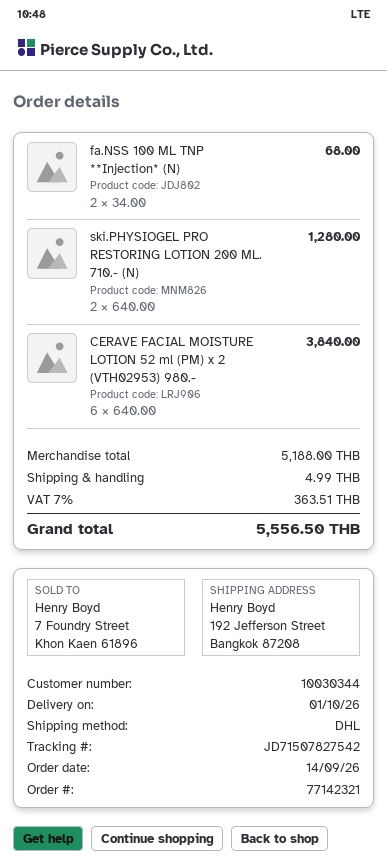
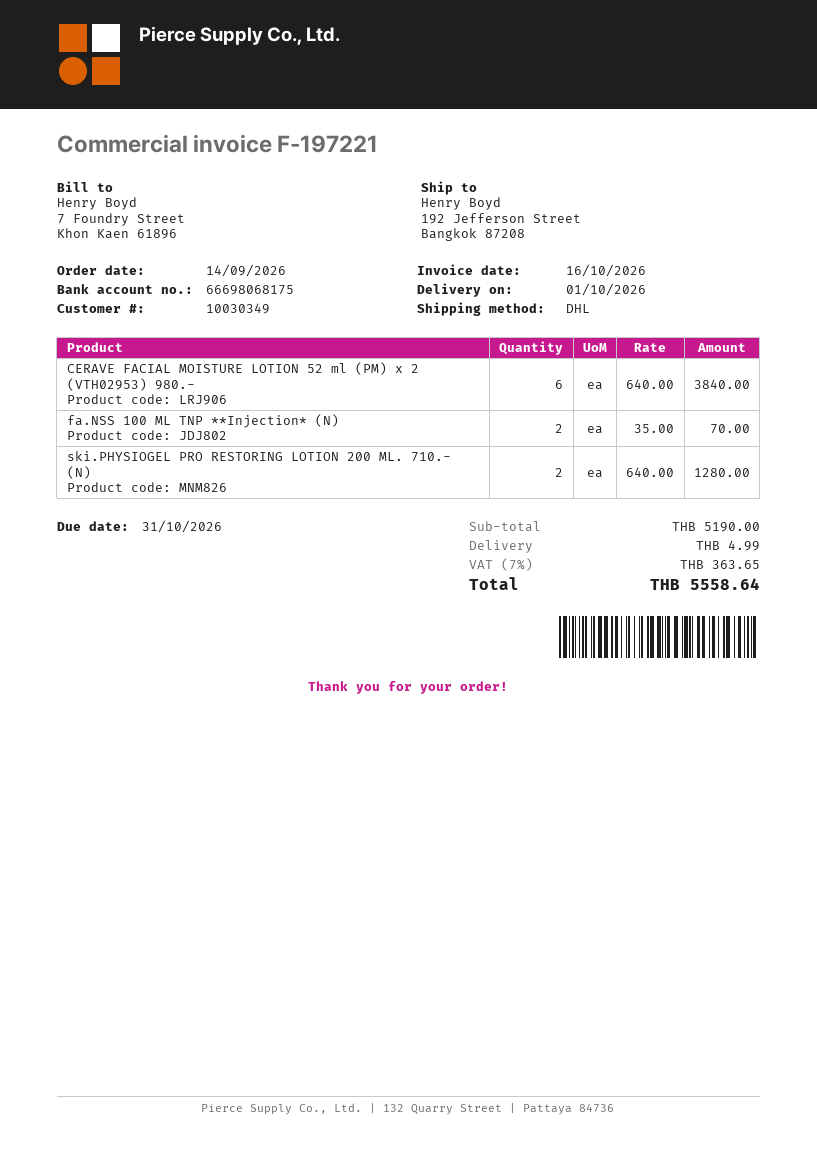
customer number: 10030344 -> 10030349
fa.NSS 100 ML TNP **Injection* (N): 2 x 34.00 = 68.00 -> 2 x 35.00 = 70.00
subtotal: 5188.00 -> 5190.00
tax: 7% = 363.51 -> 7% = 363.65
total: 5556.50 -> 5558.64

